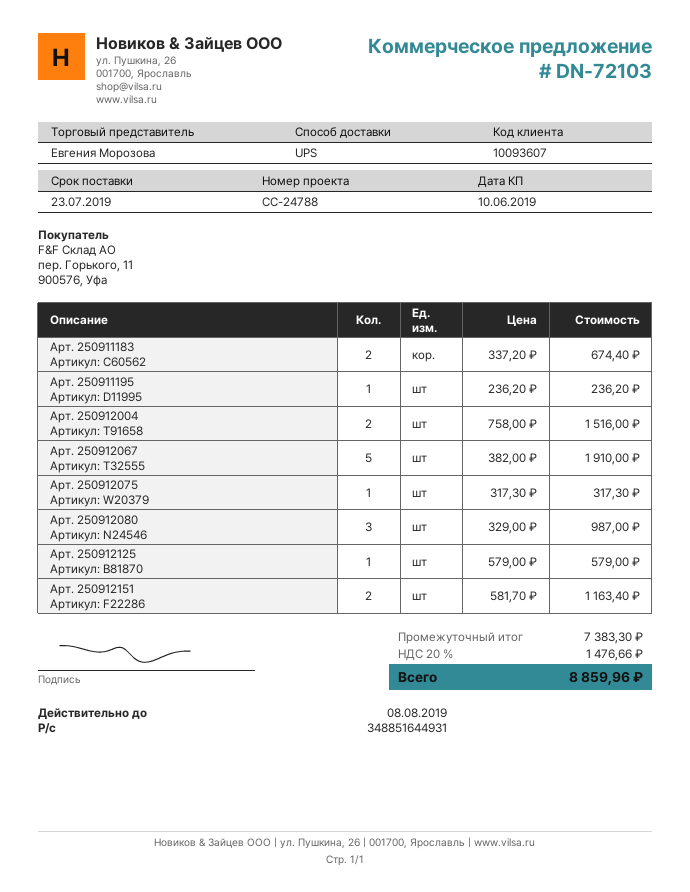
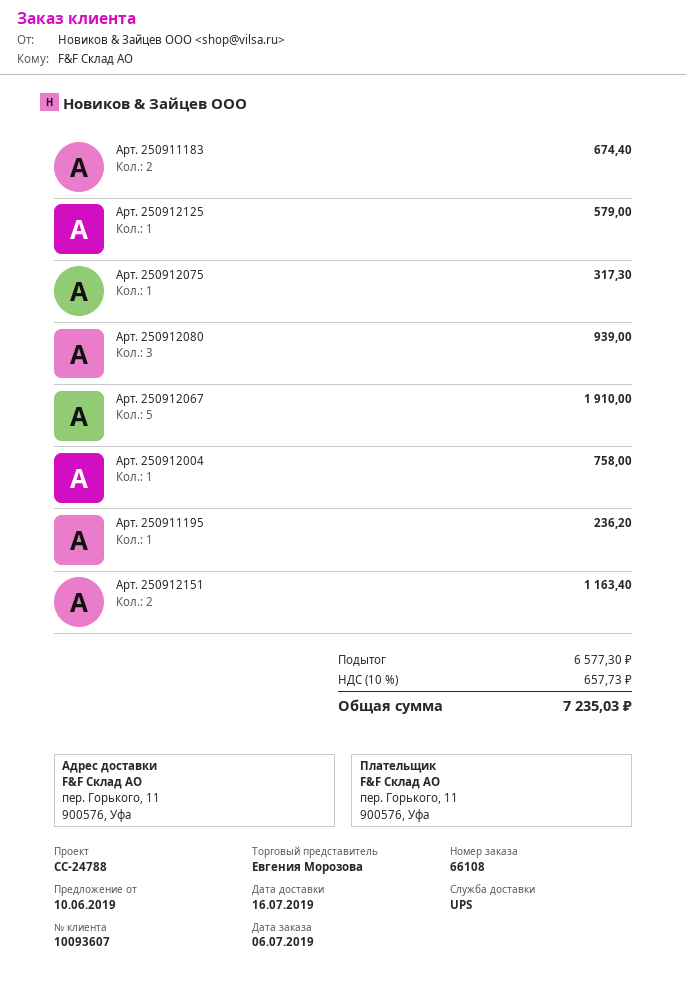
delivery date: 2019-07-23 -> 2019-07-16
Арт. 250912004: 2 for 1516.00 -> 1 for 758.00
Арт. 250912080: 3 for 987.00 -> 3 for 939.00
subtotal: 7383.30 -> 6577.30
tax: 20% = 1476.66 -> 10% = 657.73
total: 8859.96 -> 7235.03

